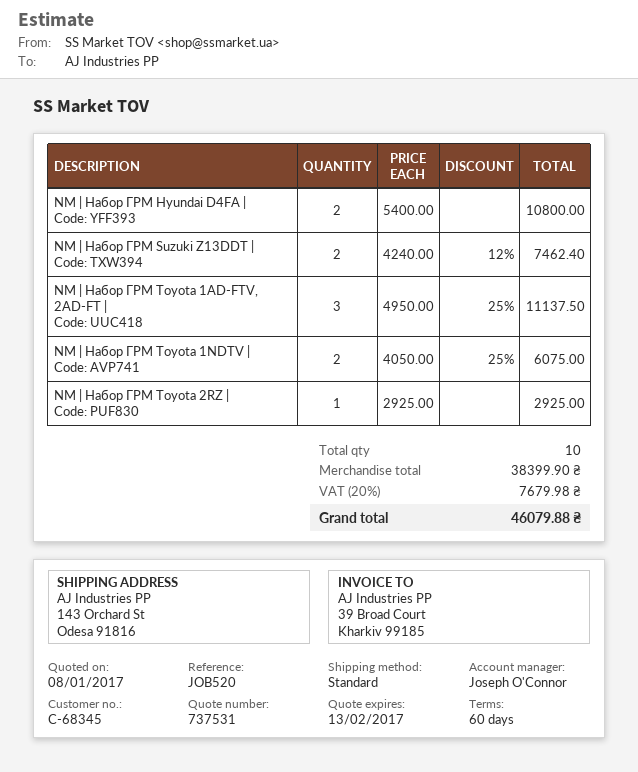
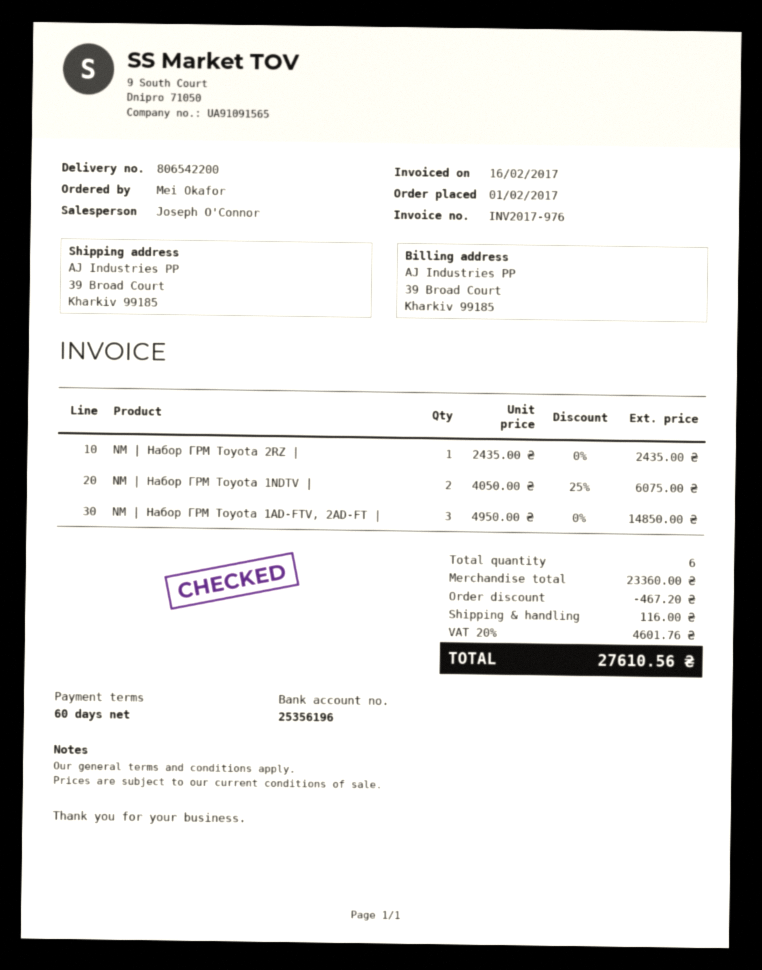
ship to: 143 Orchard St, Odesa 91816 -> 39 Broad Court, Kharkiv 99185
NM | Набор ГРМ Hyundai D4FA |: 2 x 5400.00 = 10800.00 -> none
NM | Набор ГРМ Suzuki Z13DDT |: 2 x 4240.00 - 12% = 7462.40 -> none
NM | Набор ГРМ Toyota 1AD-FTV, 2AD-FT |: 3 x 4950.00 - 25% = 11137.50 -> 3 x 4950.00 = 14850.00
NM | Набор ГРМ Toyota 2RZ |: 1 x 2925.00 = 2925.00 -> 1 x 2435.00 = 2435.00
total quantity: 10 -> 6
subtotal: 38399.90 -> 23360.00
discount: none -> 467.20
shipping: none -> 116.00
tax: 20% = 7679.98 -> 20% = 4601.76
total: 46079.88 -> 27610.56

